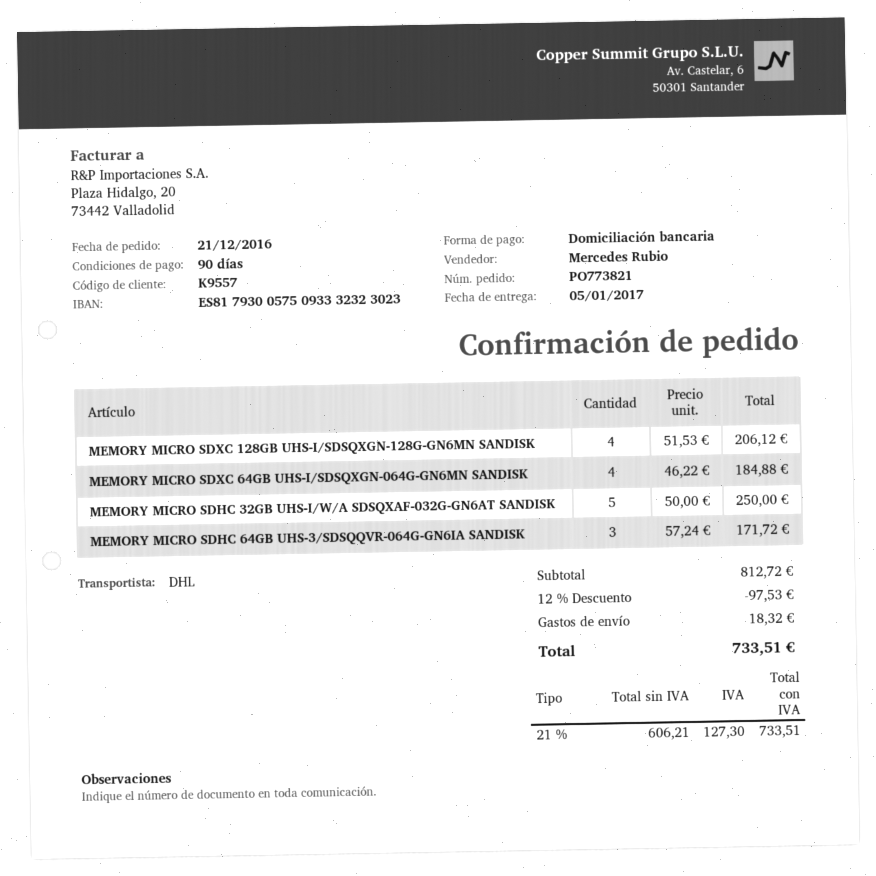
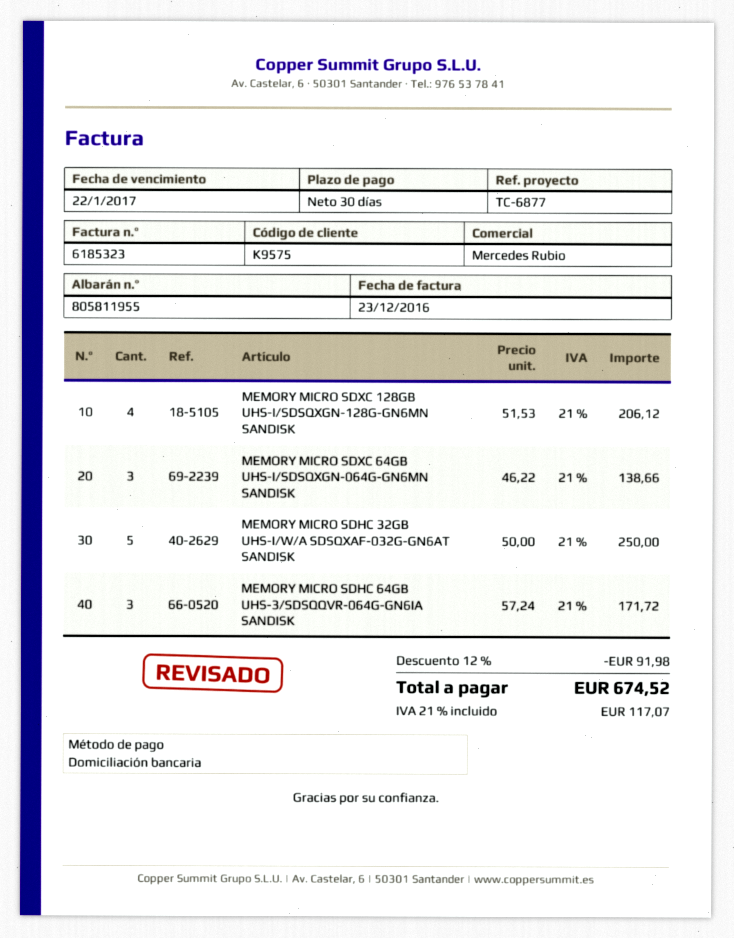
payment terms: 90 days -> 30 days
customer number: K9557 -> K9575
MEMORY MICRO SDXC 64GB UHS-I/SDSQXGN-064G-GN6MN SANDISK: 4 x 46.22 = 184.88 -> 3 x 46.22 = 138.66
discount: 12% = 97.53 -> 12% = 91.98
shipping: 18.32 -> none
tax: 21% = 127.30 -> 21% = 117.07
total: 733.51 -> 674.52

